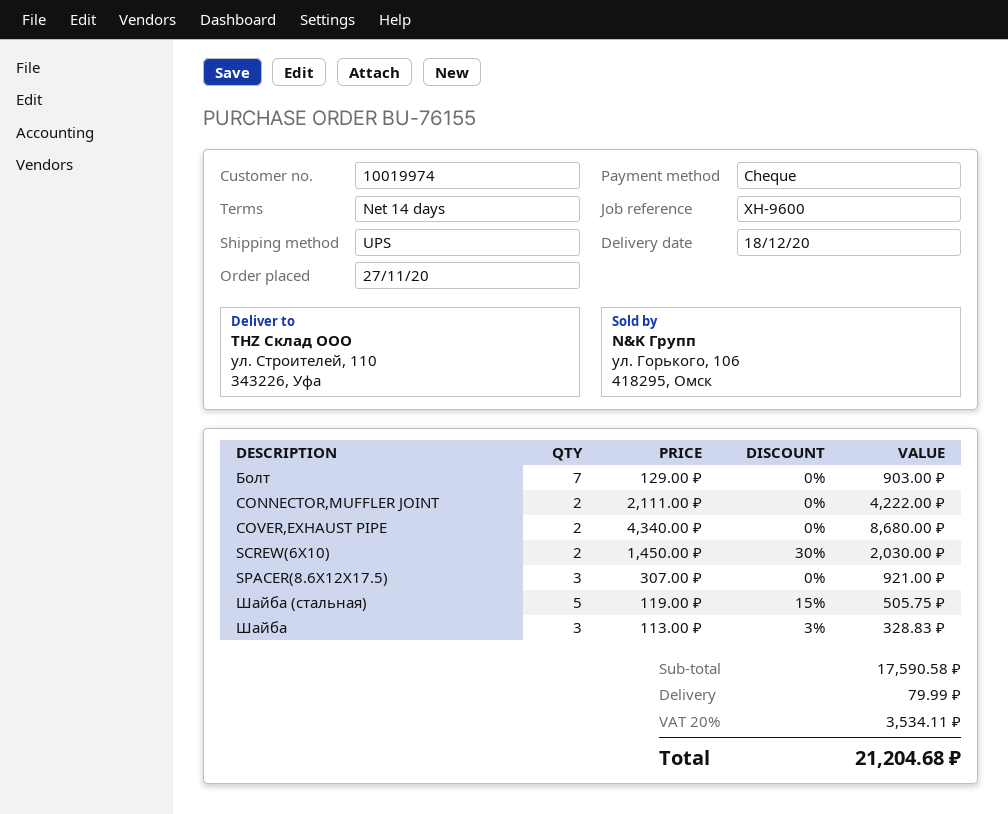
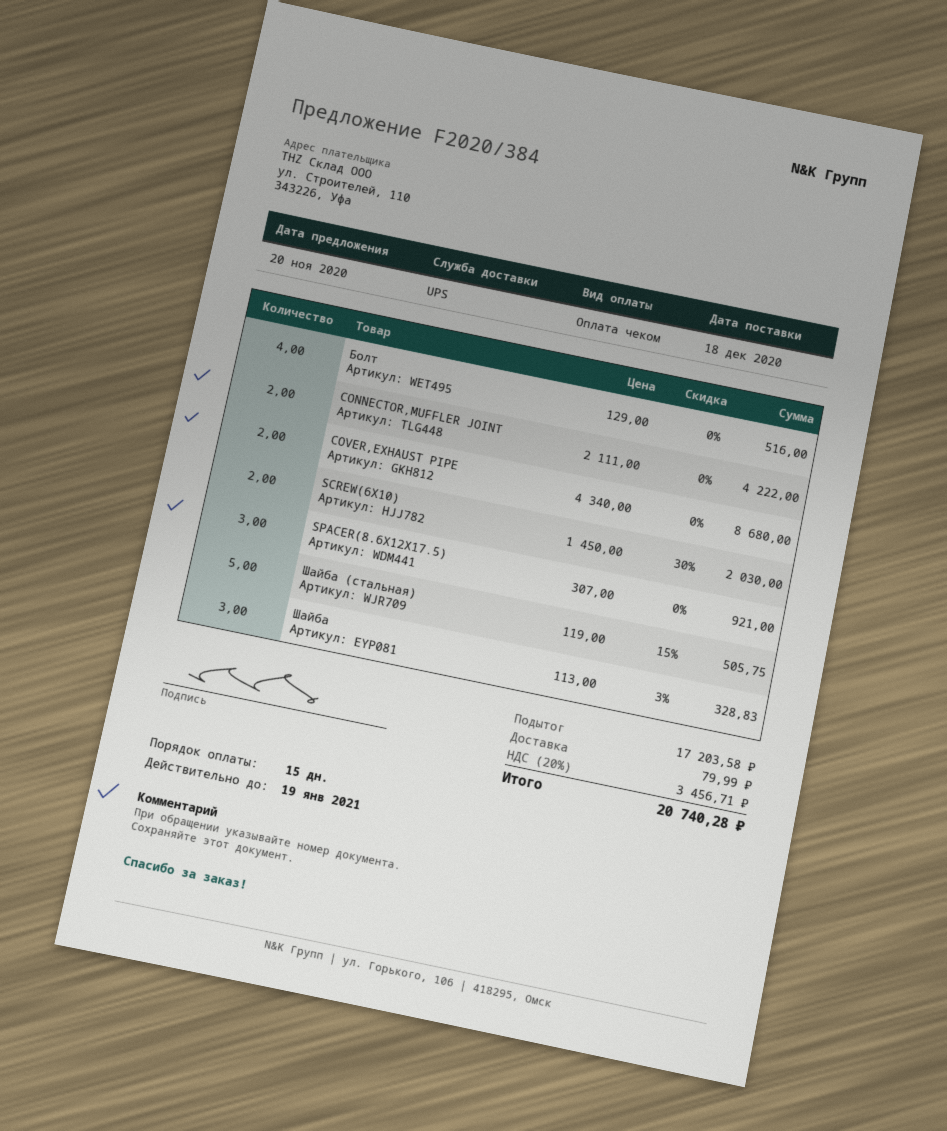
payment terms: 14 days -> 15 days
Болт: 7 x 129.00 = 903.00 -> 4 x 129.00 = 516.00
subtotal: 17590.58 -> 17203.58
tax: 20% = 3534.11 -> 20% = 3456.71
total: 21204.68 -> 20740.28

